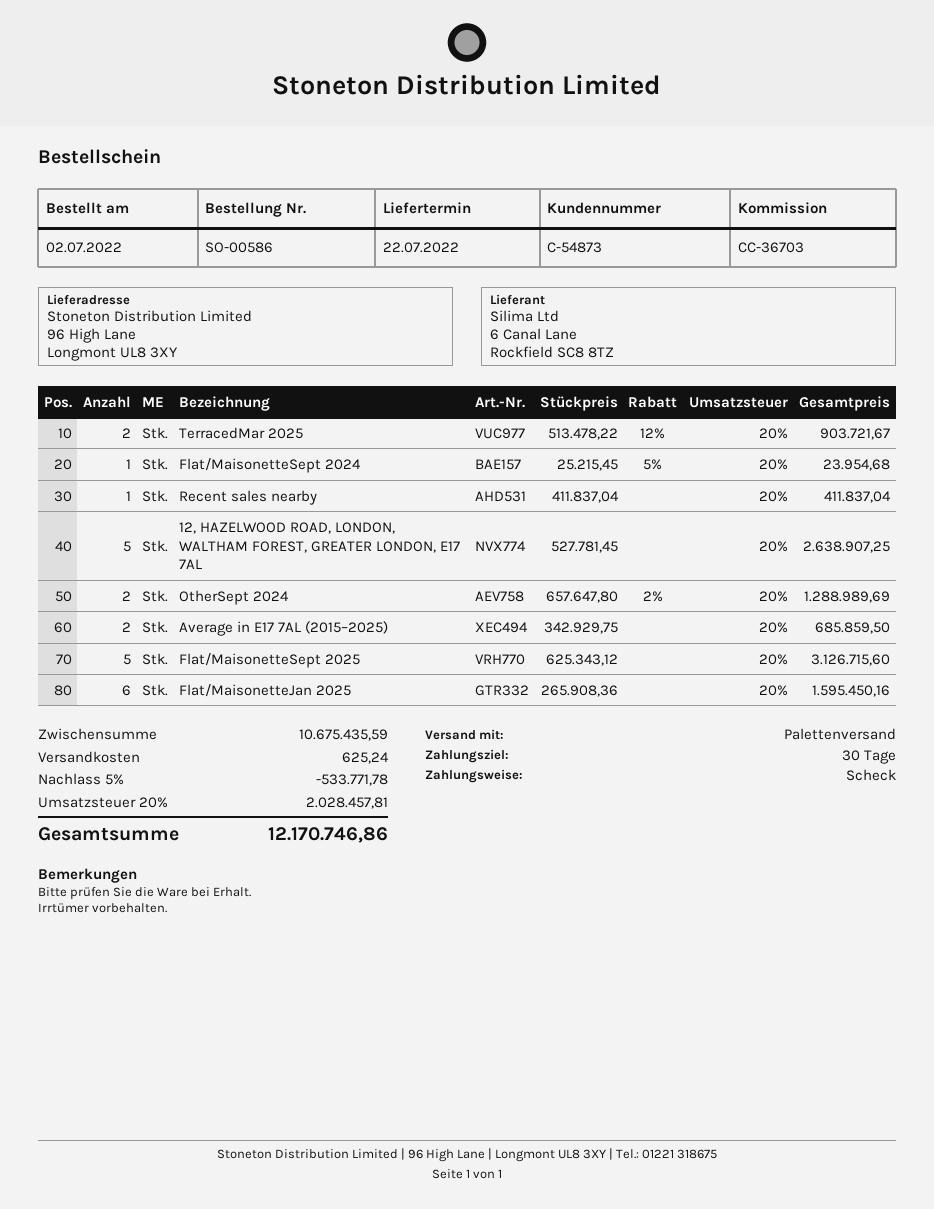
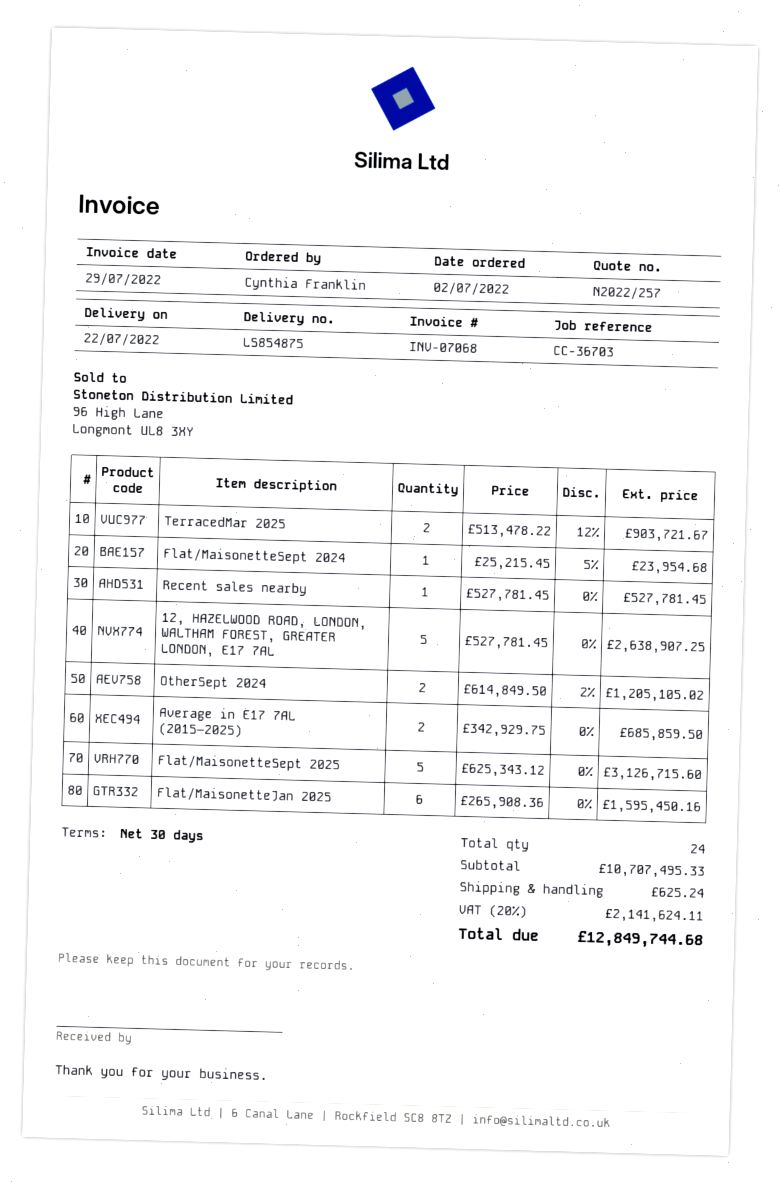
Recent sales nearby: 1 x 411837.04 = 411837.04 -> 1 x 527781.45 = 527781.45
OtherSept 2024: 2 x 657647.80 - 2% = 1288989.69 -> 2 x 614849.50 - 2% = 1205105.02
subtotal: 10675435.59 -> 10707495.33
discount: 5% = 533771.78 -> none
tax: 20% = 2028457.81 -> 20% = 2141624.11
total: 12170746.86 -> 12849744.68

